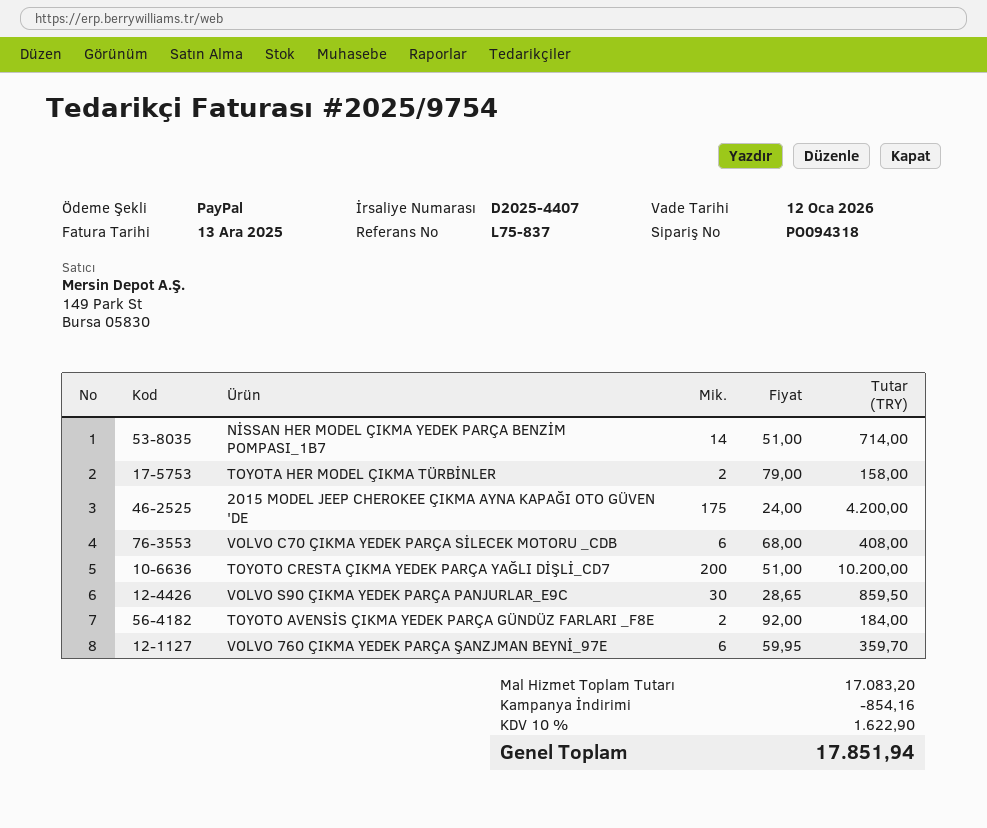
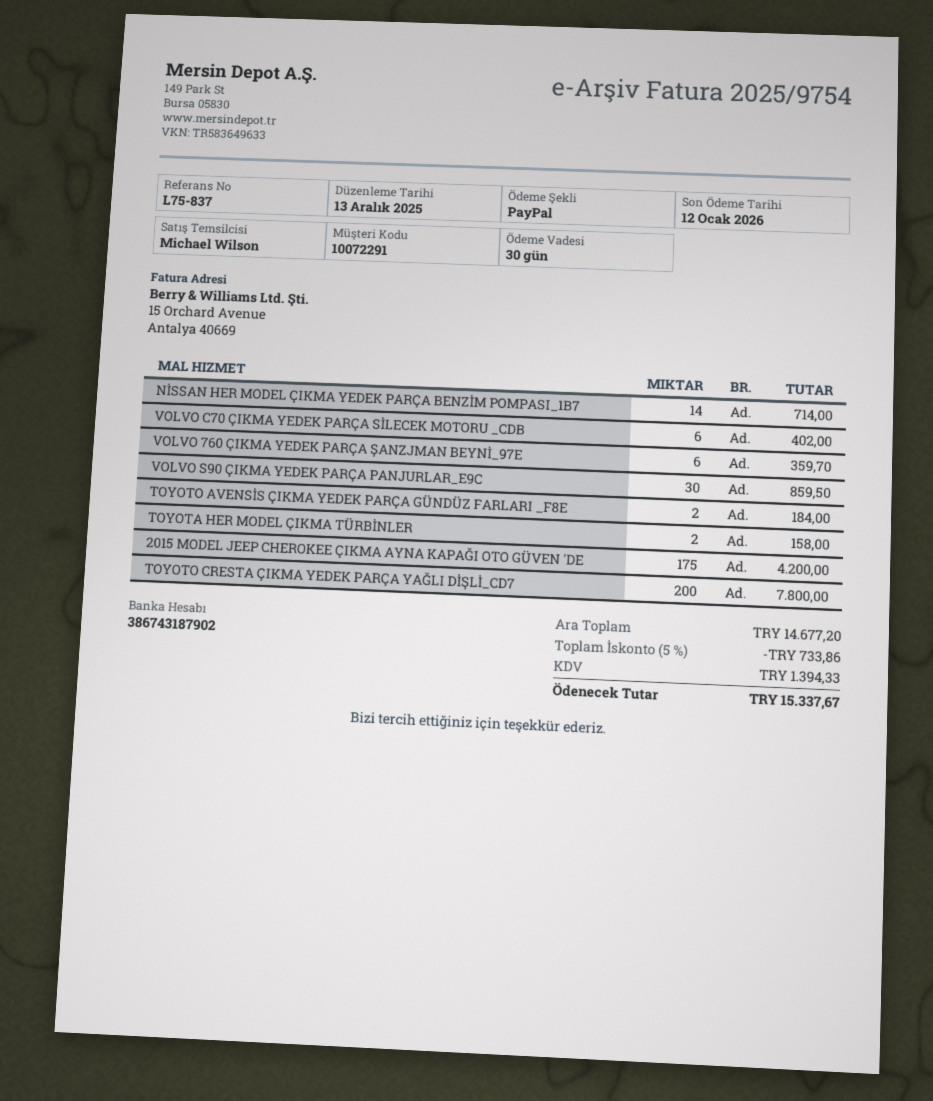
VOLVO C70 ÇIKMA YEDEK PARÇA SİLECEK MOTORU _CDB: 6 for 408.00 -> 6 for 402.00
TOYOTO CRESTA ÇIKMA YEDEK PARÇA YAĞLI DİŞLİ_CD7: 200 for 10200.00 -> 200 for 7800.00
subtotal: 17083.20 -> 14677.20
discount: 854.16 -> 733.86
tax: 1622.90 -> 1394.33
total: 17851.94 -> 15337.67

